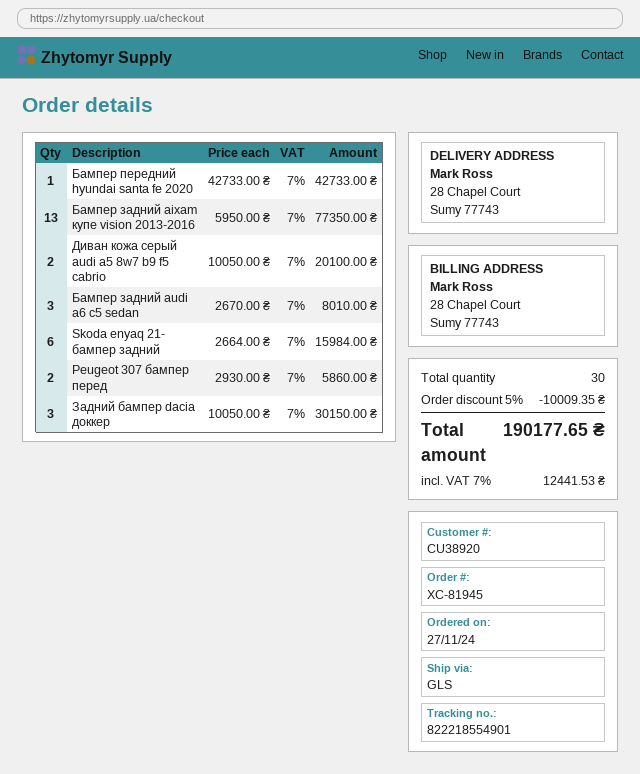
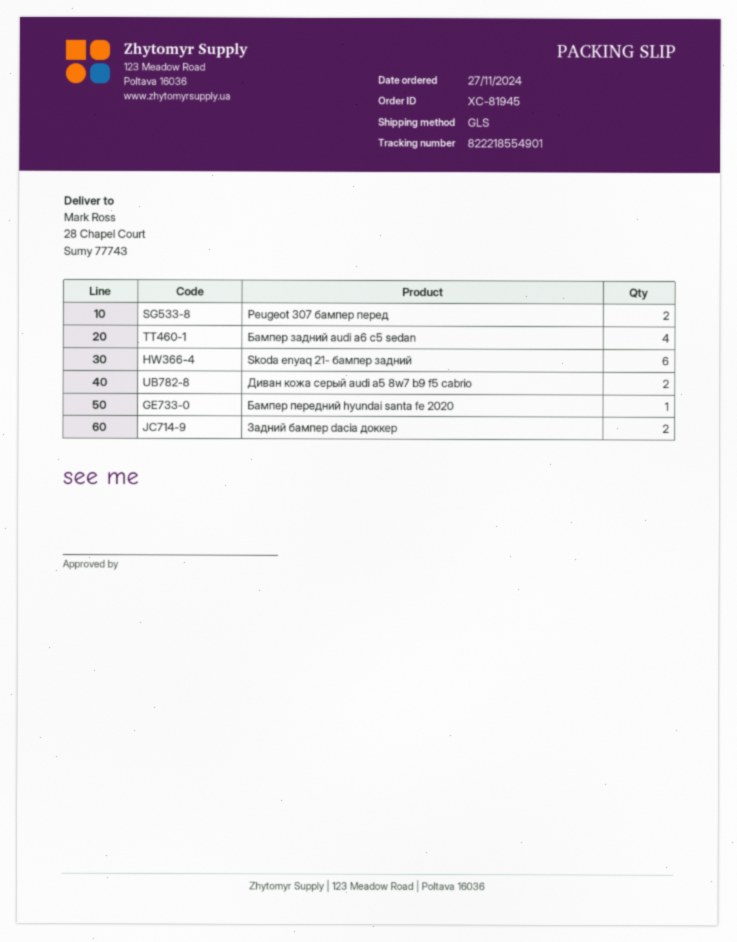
Бампер задний aixam купе vision 2013-2016: 13 -> none
Бампер задний audi a6 c5 sedan: 3 -> 4
Задний бампер dacia доккер: 3 -> 2

